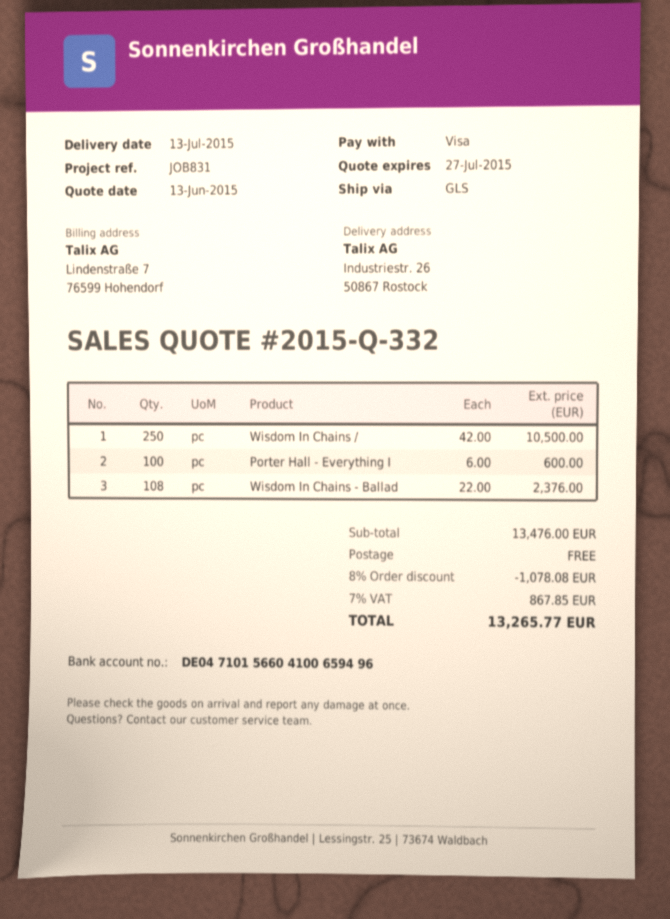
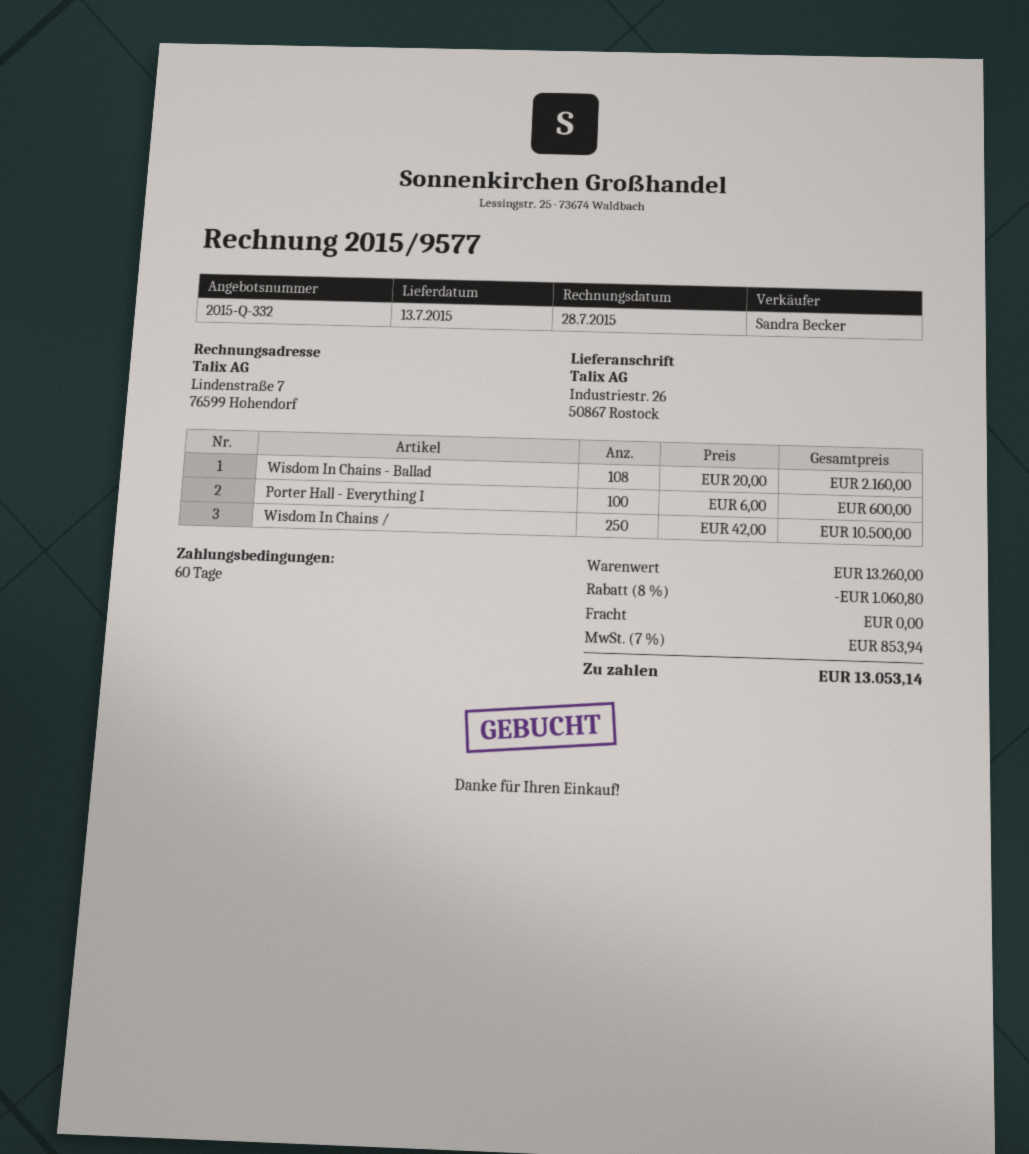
Wisdom In Chains - Ballad: 108 x 22.00 = 2376.00 -> 108 x 20.00 = 2160.00
subtotal: 13476.00 -> 13260.00
discount: 8% = 1078.08 -> 8% = 1060.80
tax: 7% = 867.85 -> 7% = 853.94
total: 13265.77 -> 13053.14

